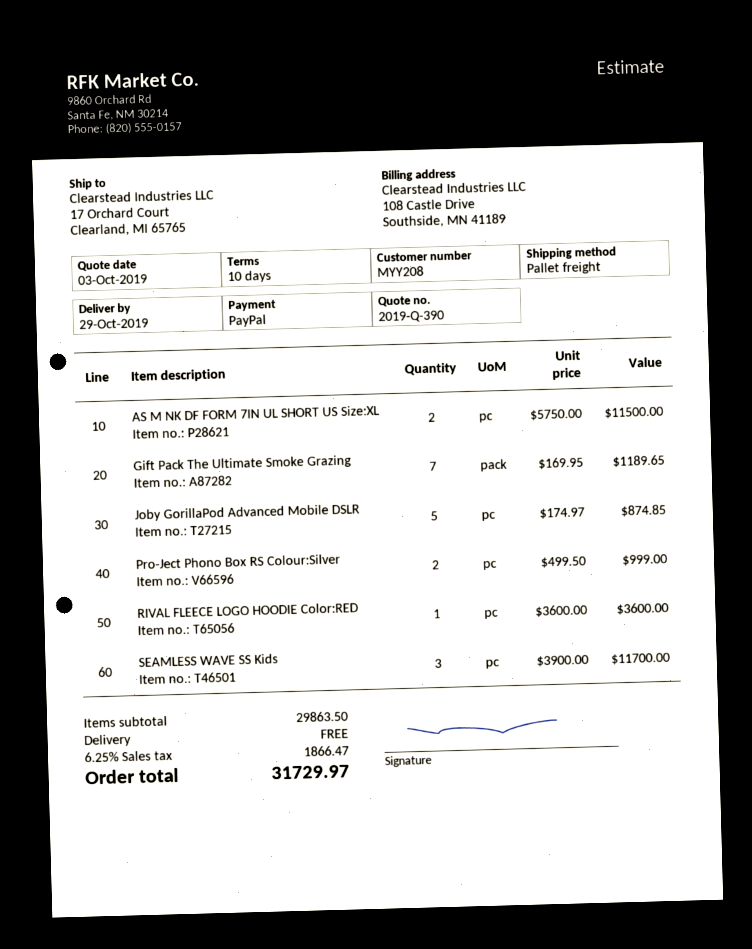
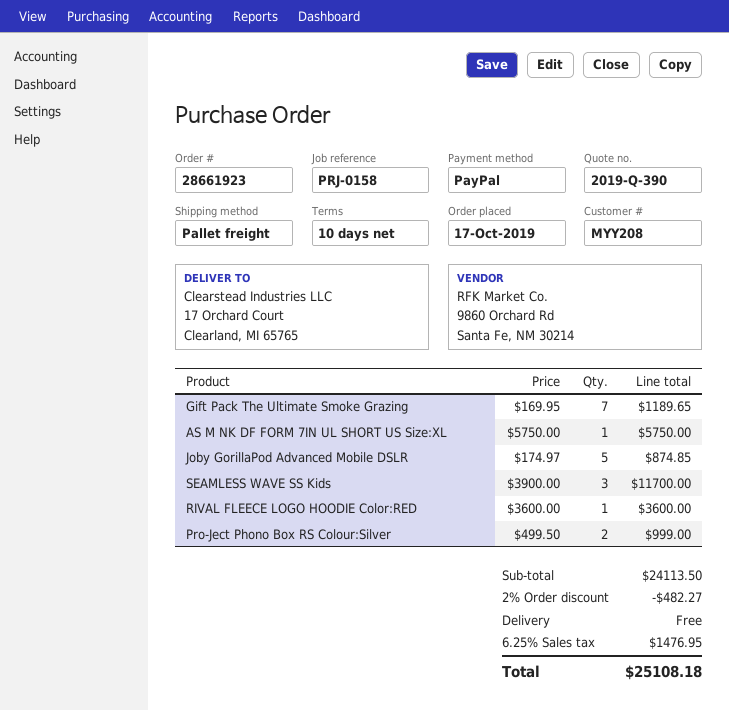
AS M NK DF FORM 7IN UL SHORT US Size:XL: 2 x 5750.00 = 11500.00 -> 1 x 5750.00 = 5750.00
subtotal: 29863.50 -> 24113.50
discount: none -> 2% = 482.27
tax: 6.25% = 1866.47 -> 6.25% = 1476.95
total: 31729.97 -> 25108.18

